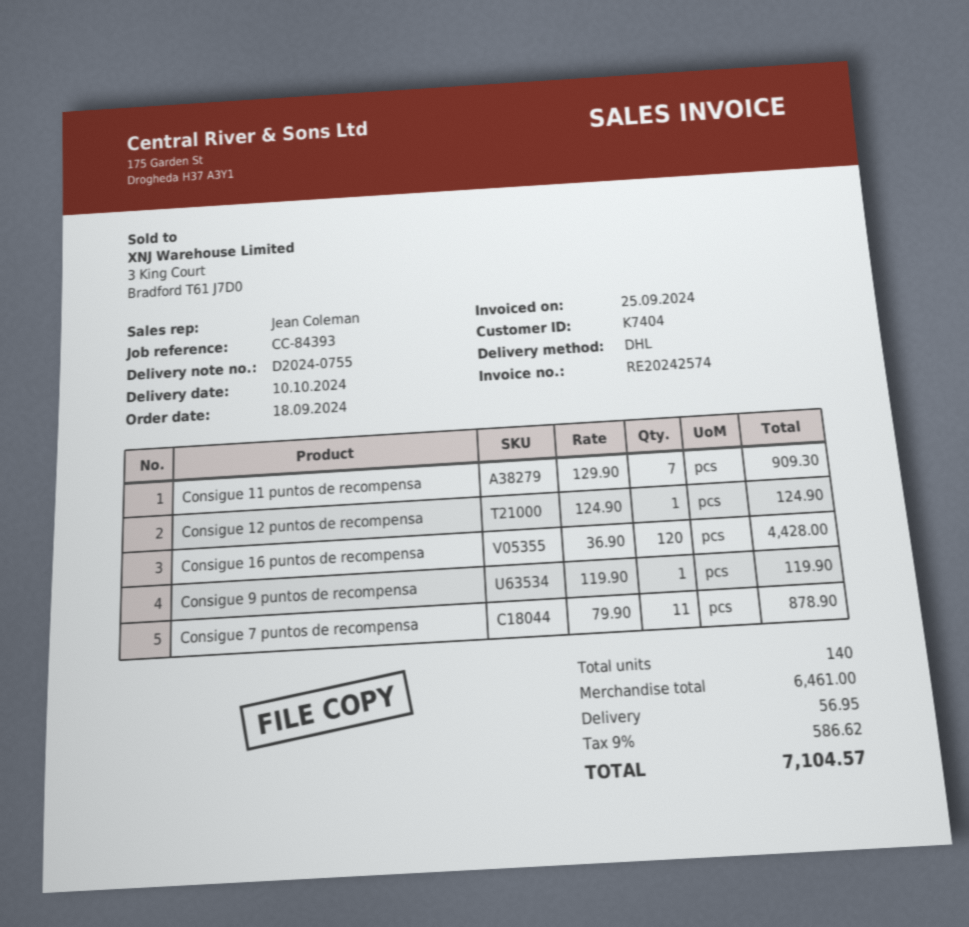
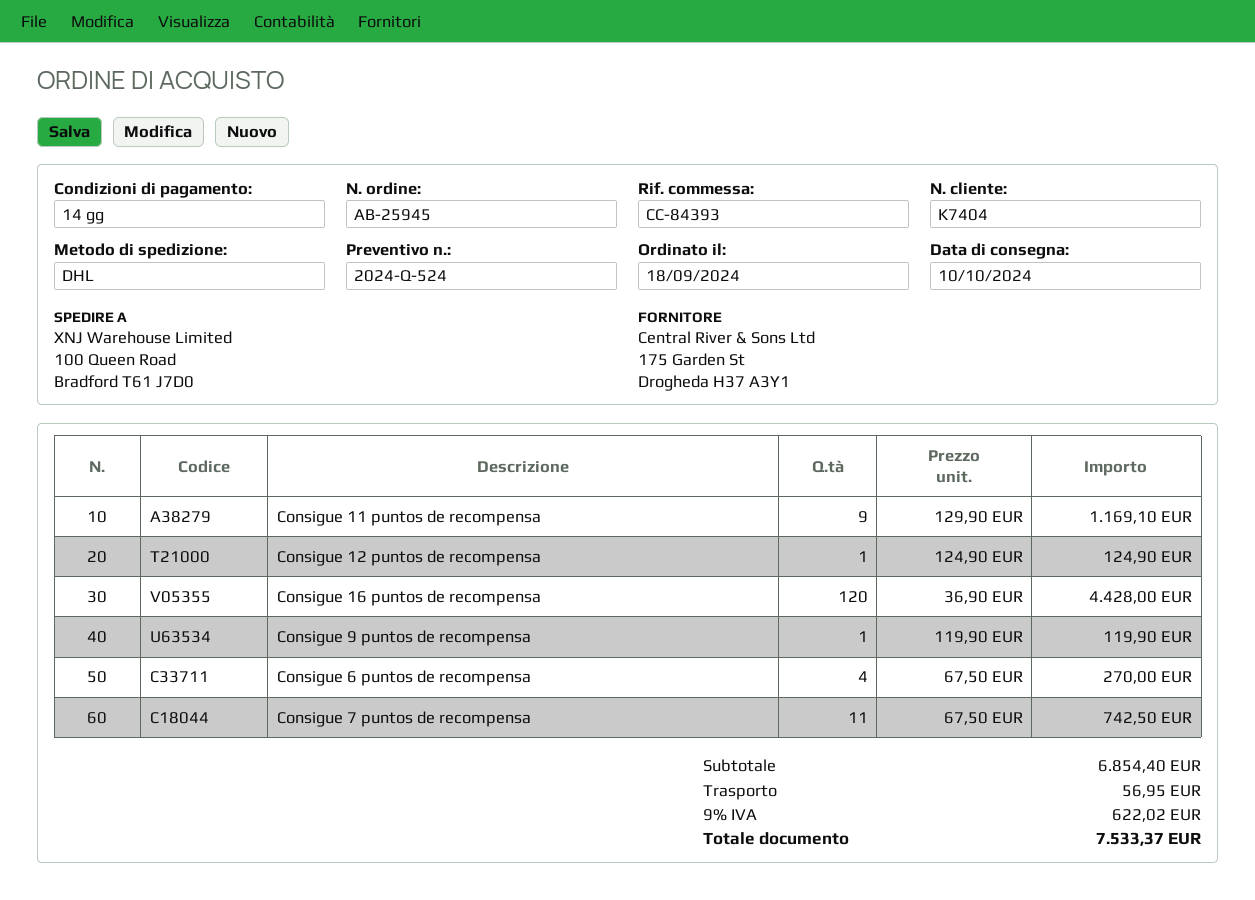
Consigue 11 puntos de recompensa: 7 x 129.90 = 909.30 -> 9 x 129.90 = 1169.10
Consigue 7 puntos de recompensa: 11 x 79.90 = 878.90 -> 11 x 67.50 = 742.50
Consigue 6 puntos de recompensa: none -> 4 x 67.50 = 270.00
subtotal: 6461.00 -> 6854.40
tax: 9% = 586.62 -> 9% = 622.02
total: 7104.57 -> 7533.37

